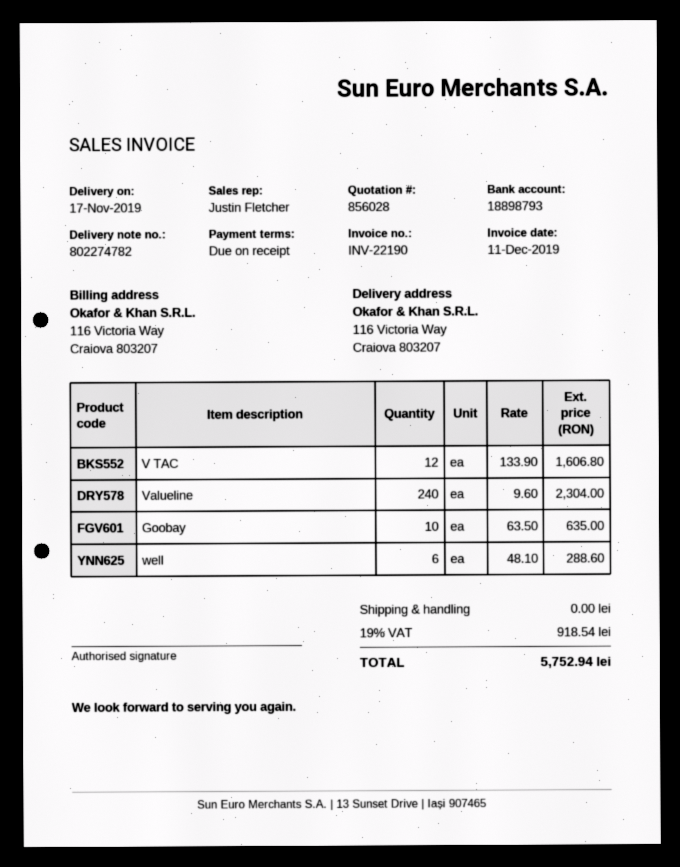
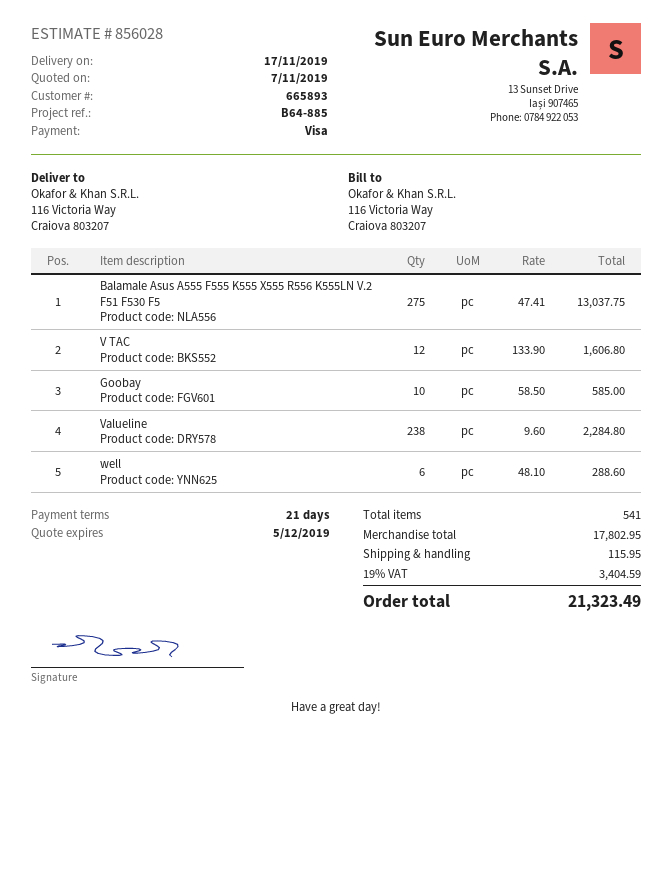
payment terms: on receipt -> 21 days
Valueline: 240 x 9.60 = 2304.00 -> 238 x 9.60 = 2284.80
Goobay: 10 x 63.50 = 635.00 -> 10 x 58.50 = 585.00
Balamale Asus A555 F555 K555 X555 R556 K555LN V.2 F51 F530 F5: none -> 275 x 47.41 = 13037.75
shipping: 0.00 -> 115.95
tax: 19% = 918.54 -> 19% = 3404.59
total: 5752.94 -> 21323.49

